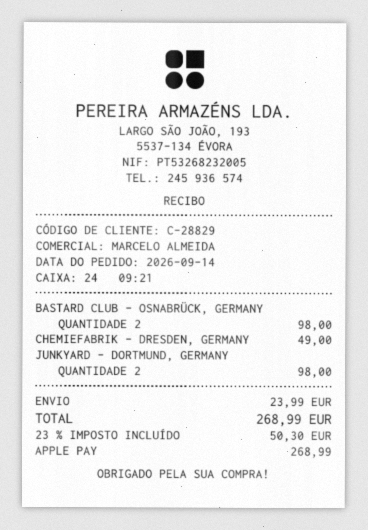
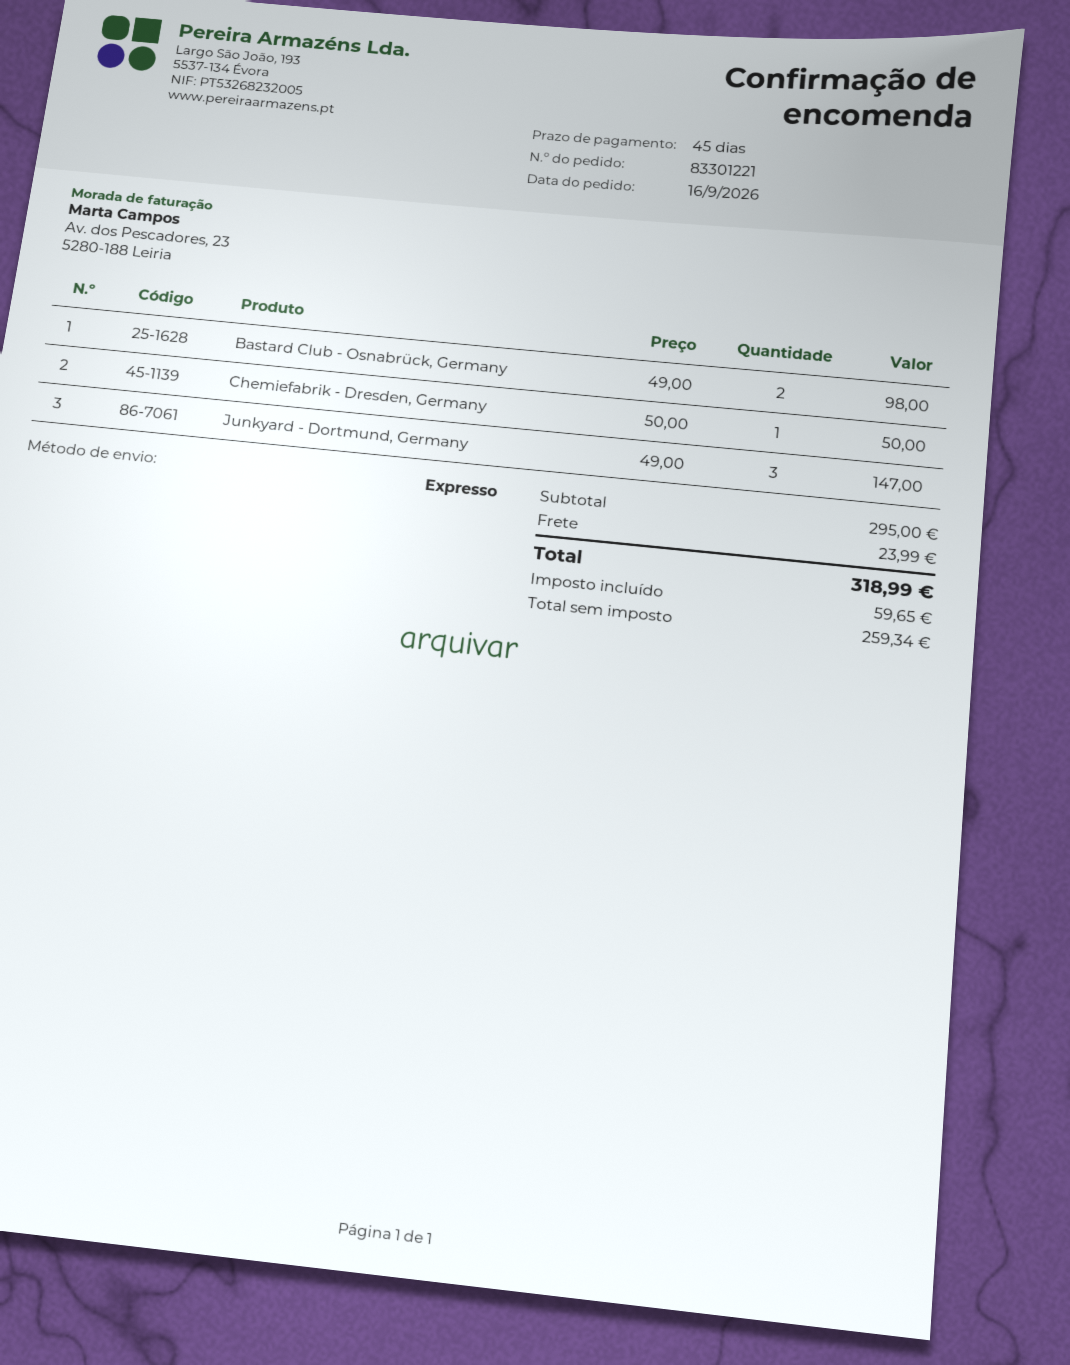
order date: 2026-09-14 -> 2026-09-16
CHEMIEFABRIK - DRESDEN, GERMANY: 1 for 49.00 -> 1 for 50.00
JUNKYARD - DORTMUND, GERMANY: 2 for 98.00 -> 3 for 147.00
tax: 50.30 -> 59.65
total: 268.99 -> 318.99

